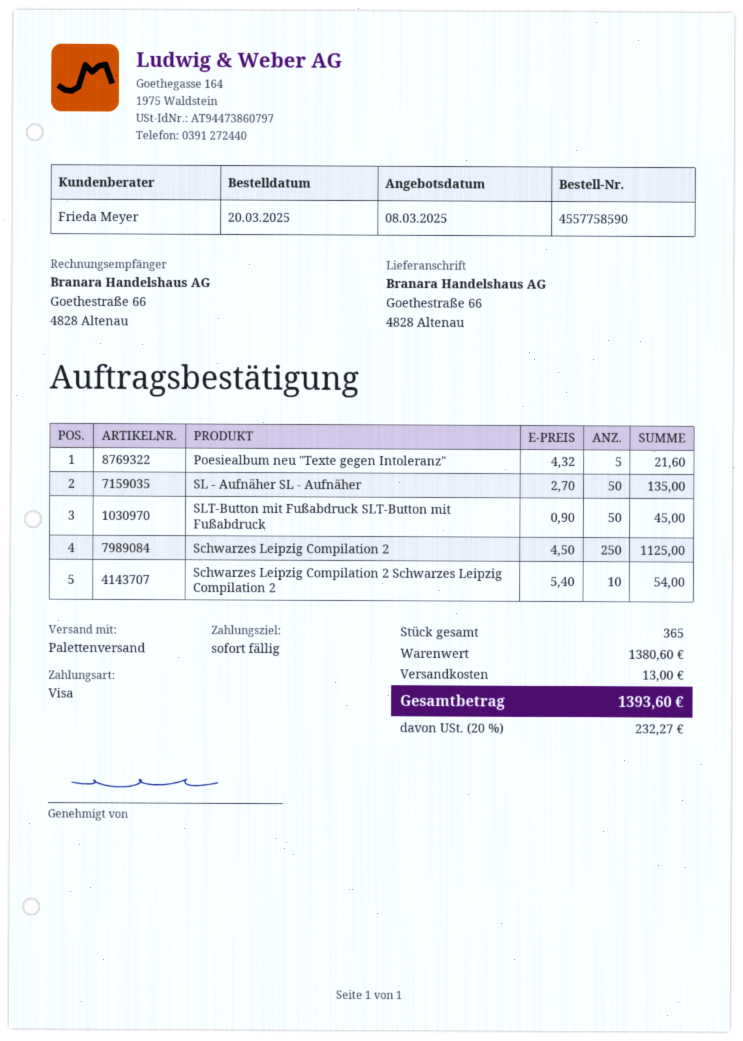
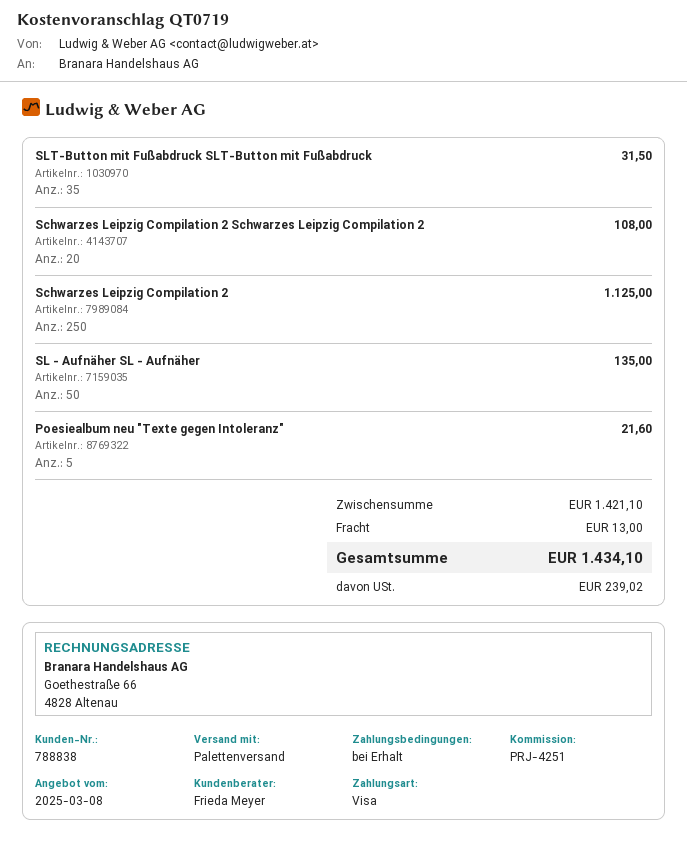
SLT-Button mit Fußabdruck SLT-Button mit Fußabdruck: 50 for 45.00 -> 35 for 31.50
Schwarzes Leipzig Compilation 2 Schwarzes Leipzig Compilation 2: 10 for 54.00 -> 20 for 108.00
subtotal: 1380.60 -> 1421.10
tax: 232.27 -> 239.02
total: 1393.60 -> 1434.10

